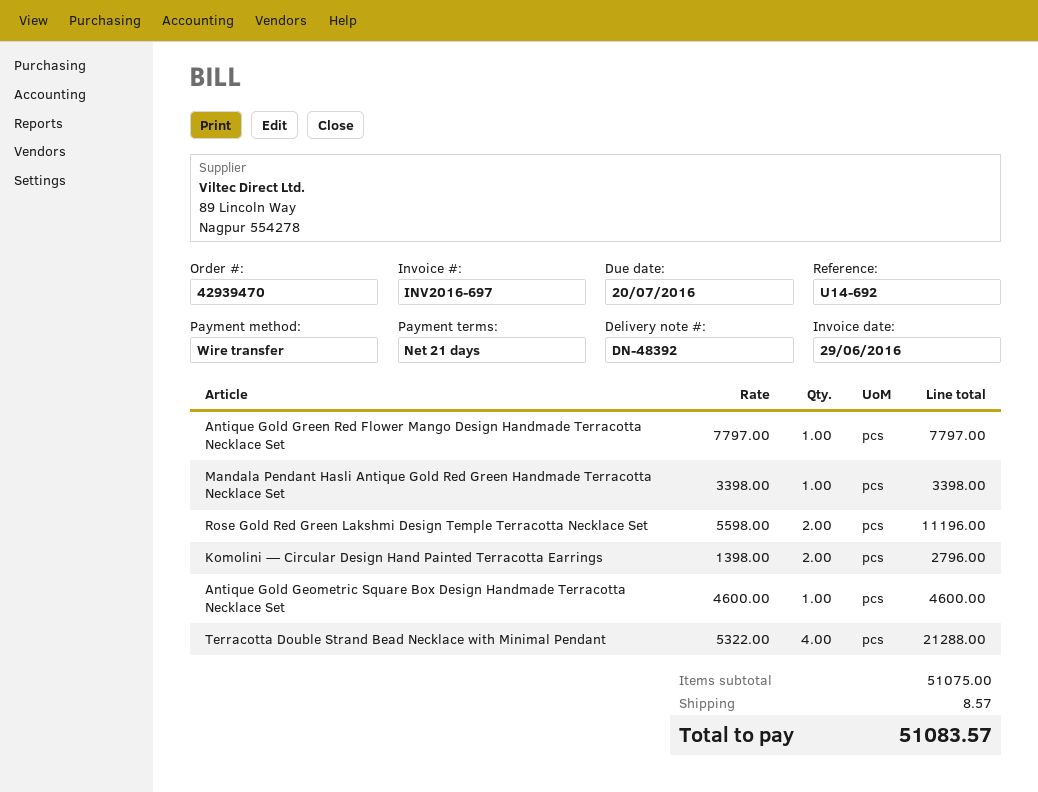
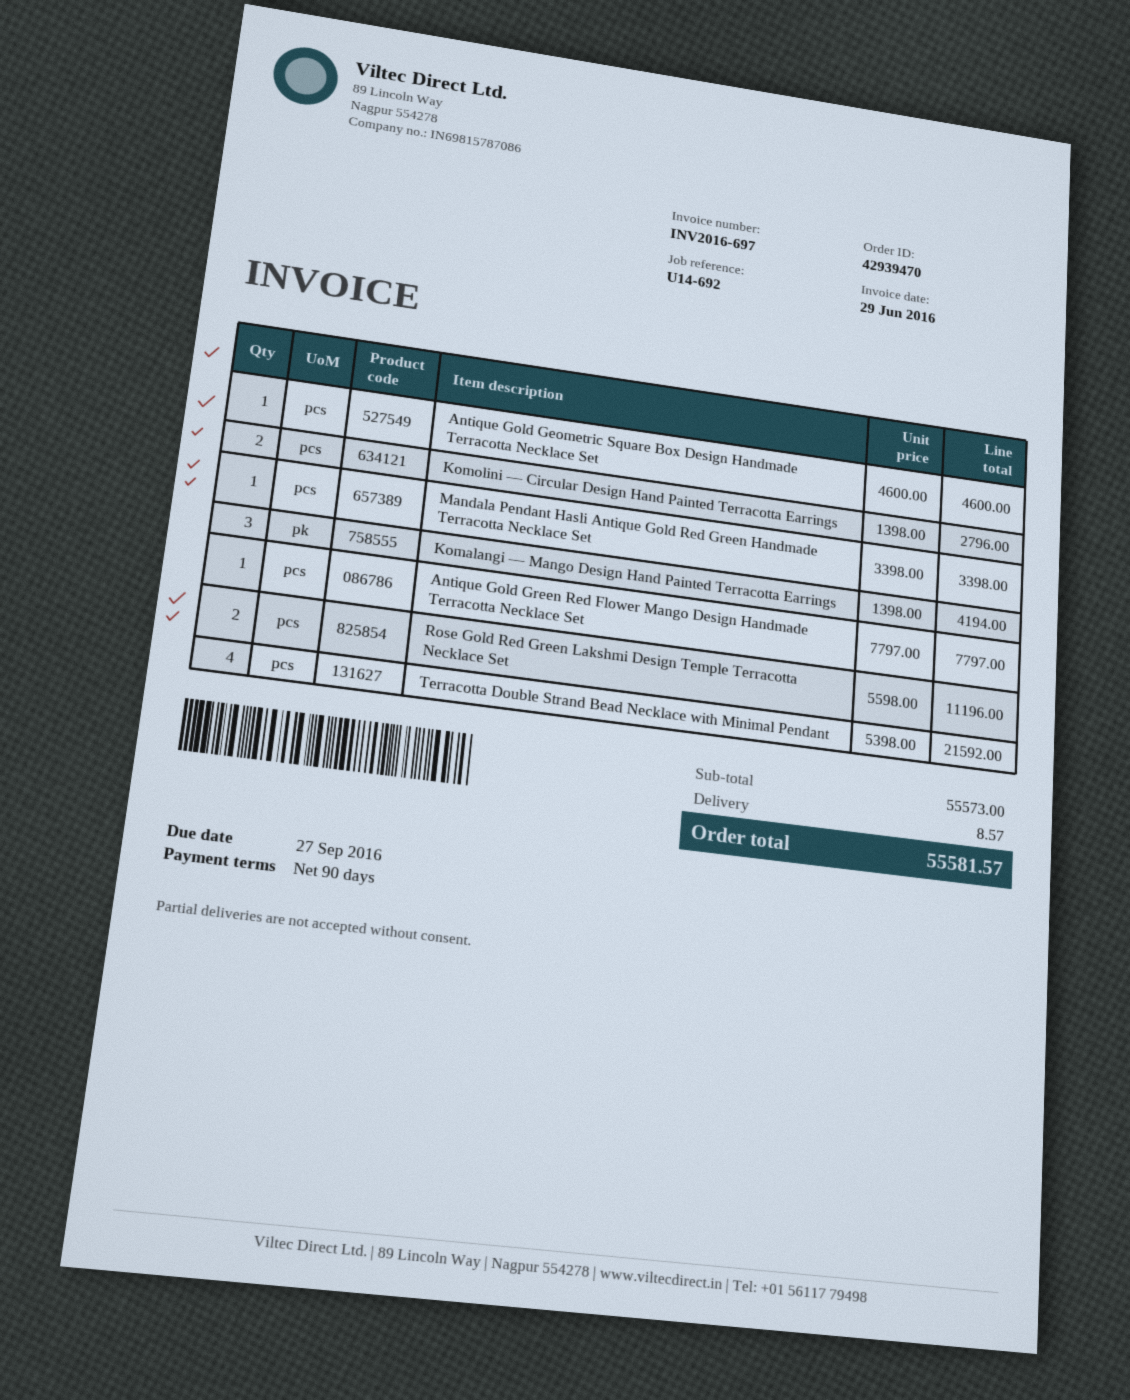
payment terms: 21 days -> 90 days
due date: 2016-07-20 -> 2016-09-27
Terracotta Double Strand Bead Necklace with Minimal Pendant: 4 x 5322.00 = 21288.00 -> 4 x 5398.00 = 21592.00
Komalangi — Mango Design Hand Painted Terracotta Earrings: none -> 3 x 1398.00 = 4194.00
subtotal: 51075.00 -> 55573.00
total: 51083.57 -> 55581.57

